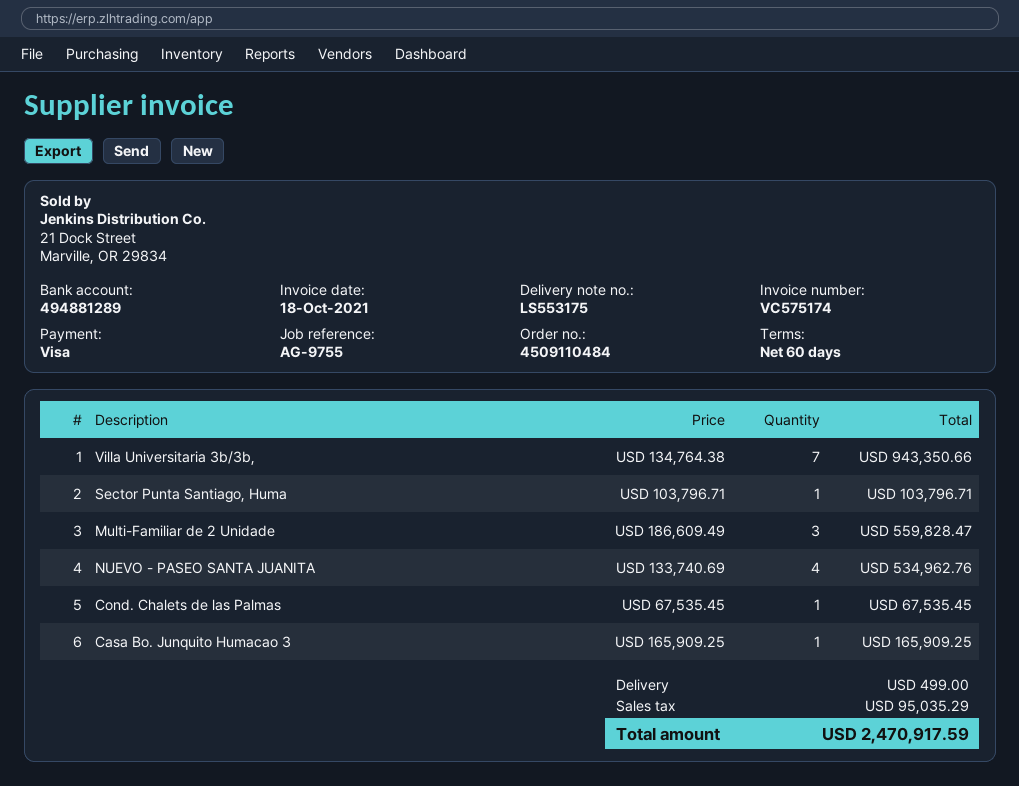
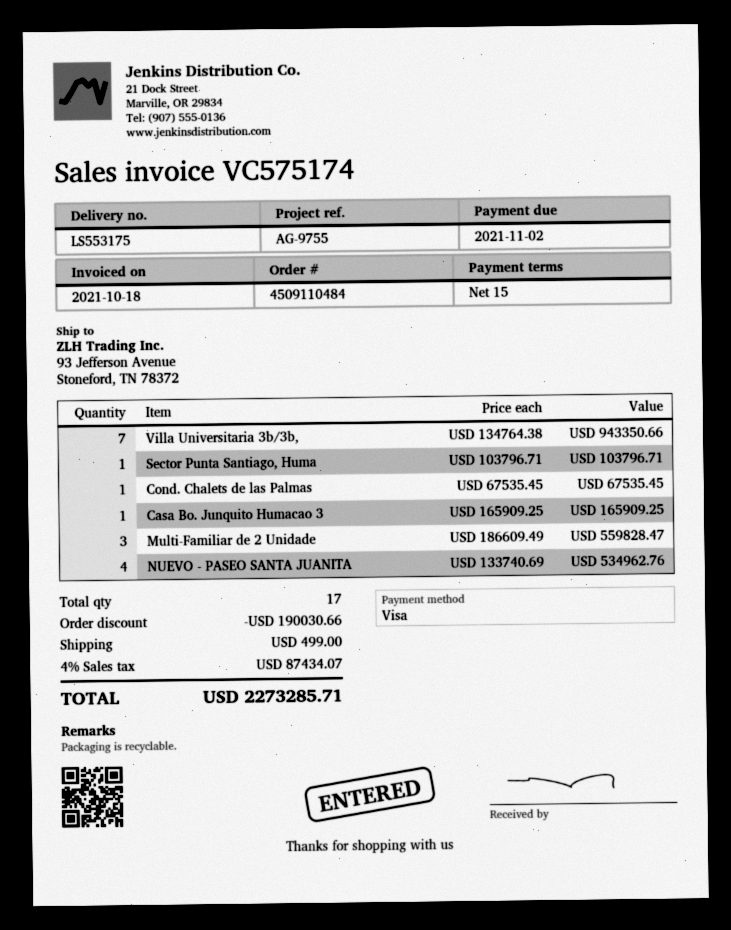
payment terms: 60 days -> 15 days
discount: none -> 190030.66
tax: 95035.29 -> 87434.07
total: 2470917.59 -> 2273285.71

